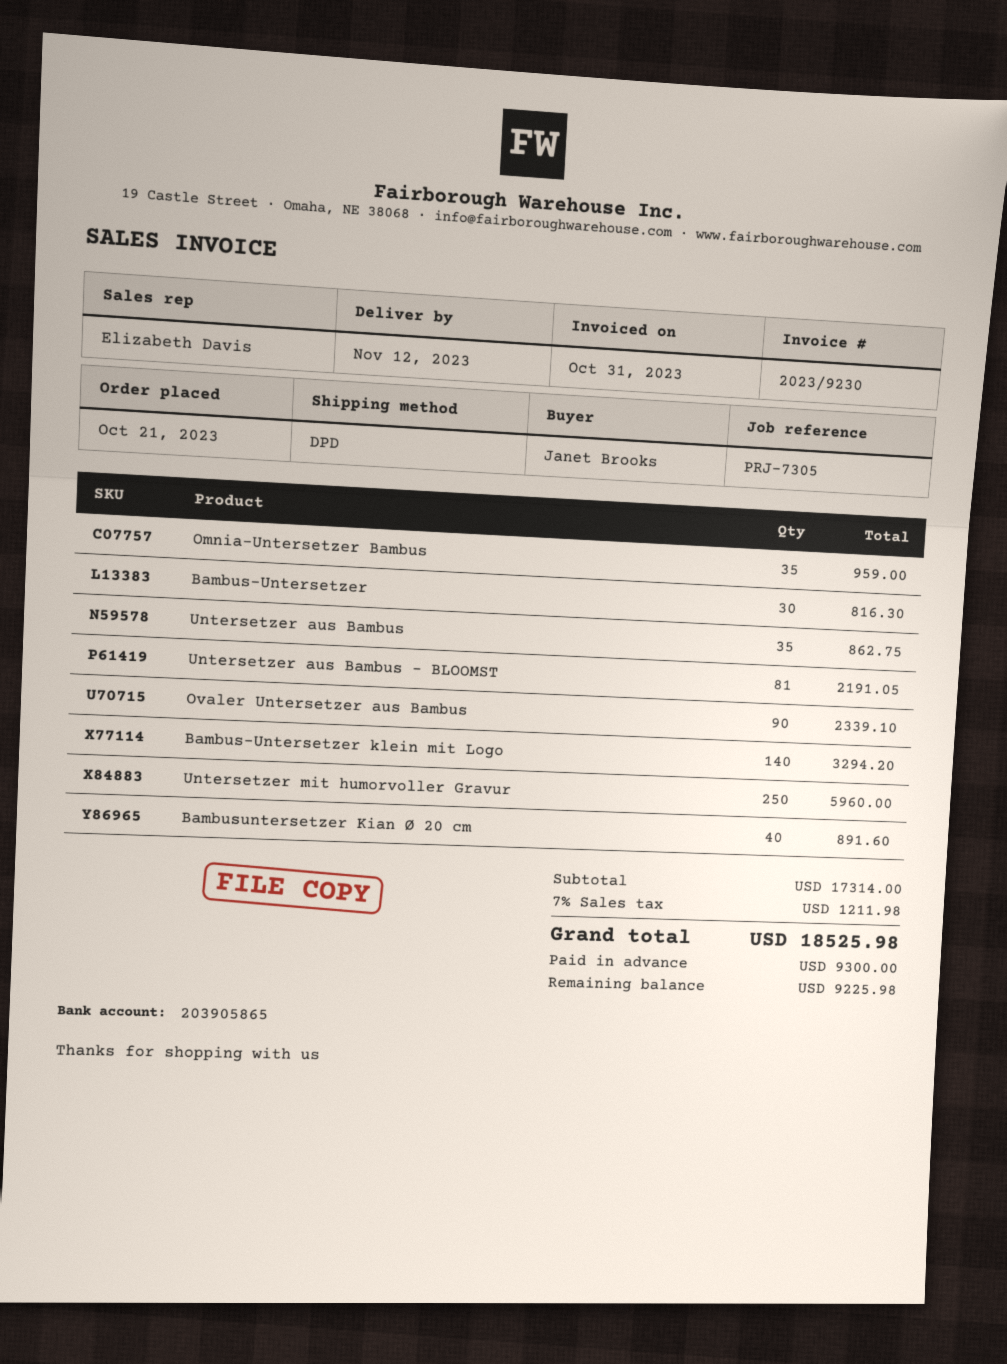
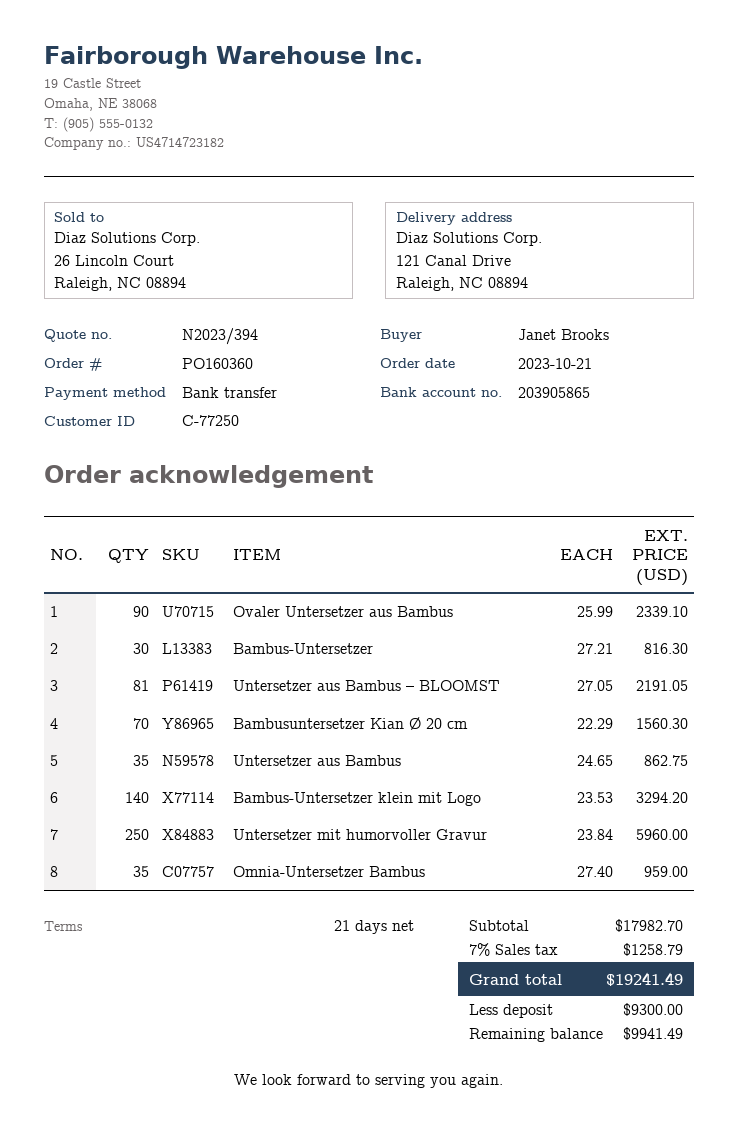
Bambusuntersetzer Kian Ø 20 cm: 40 for 891.60 -> 70 for 1560.30
subtotal: 17314.00 -> 17982.70
tax: 7% = 1211.98 -> 7% = 1258.79
total: 18525.98 -> 19241.49
balance: 9225.98 -> 9941.49

